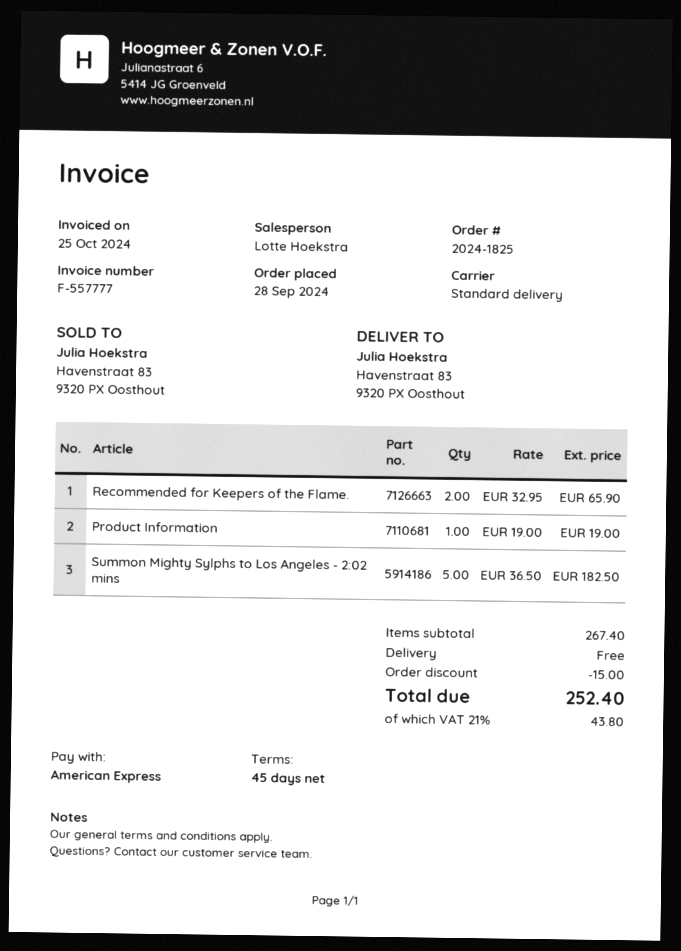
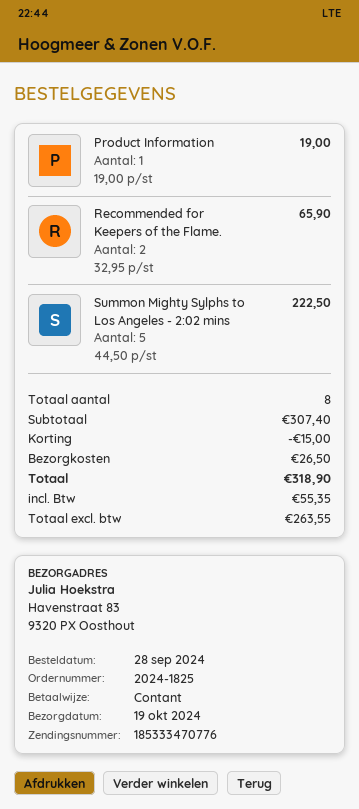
payment method: American Express -> cash
Summon Mighty Sylphs to Los Angeles - 2:02 mins: 5 x 36.50 = 182.50 -> 5 x 44.50 = 222.50
subtotal: 267.40 -> 307.40
shipping: 0.00 -> 26.50
tax: 43.80 -> 55.35
total: 252.40 -> 318.90

